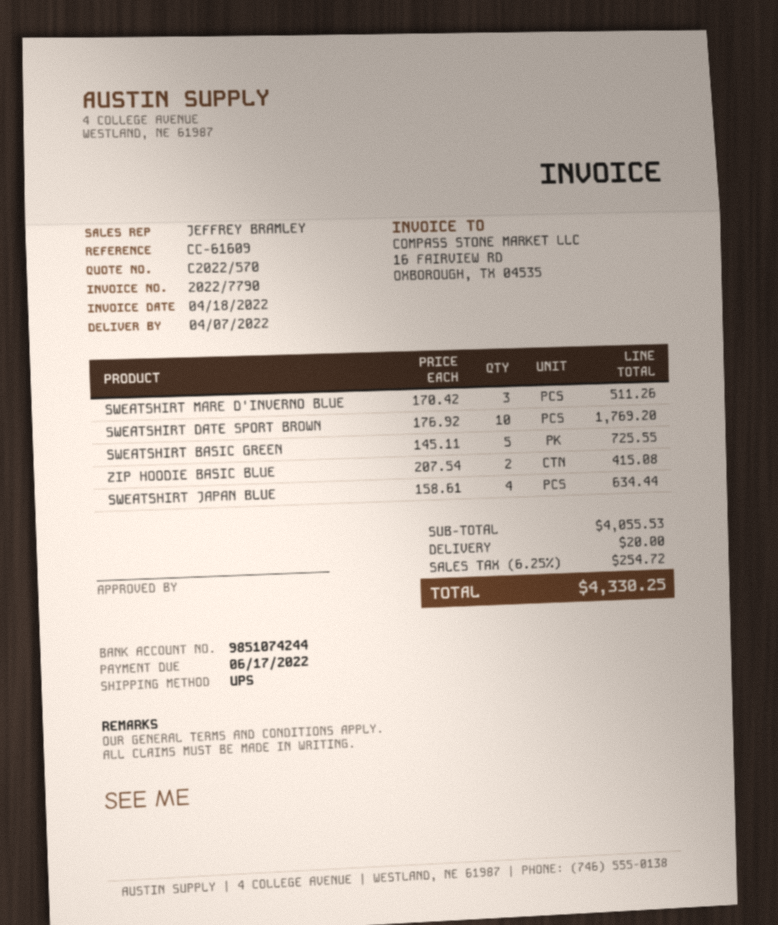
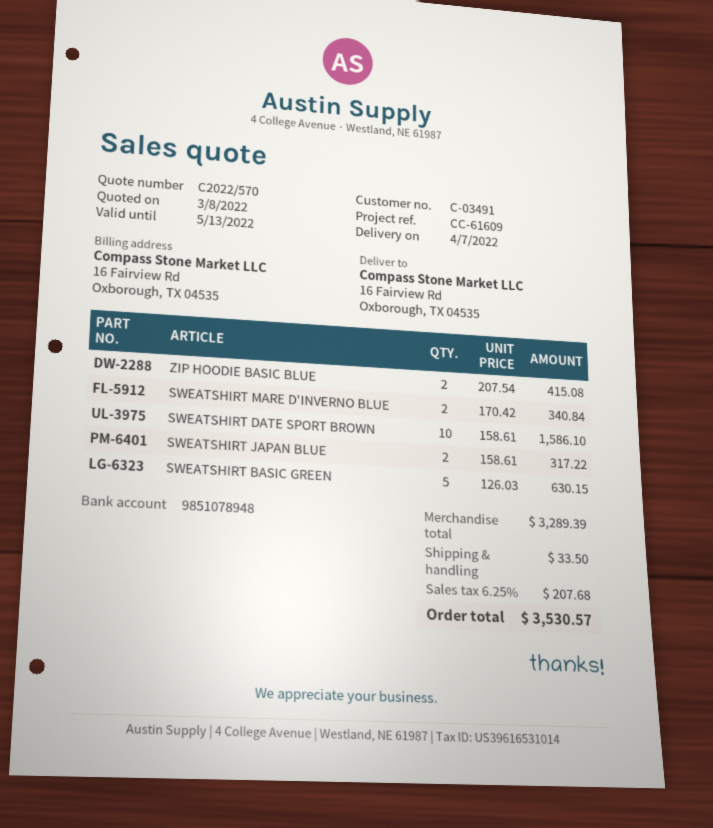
bank account: 9851074244 -> 9851078948
SWEATSHIRT MARE D'INVERNO BLUE: 3 x 170.42 = 511.26 -> 2 x 170.42 = 340.84
SWEATSHIRT DATE SPORT BROWN: 10 x 176.92 = 1769.20 -> 10 x 158.61 = 1586.10
SWEATSHIRT BASIC GREEN: 5 x 145.11 = 725.55 -> 5 x 126.03 = 630.15
SWEATSHIRT JAPAN BLUE: 4 x 158.61 = 634.44 -> 2 x 158.61 = 317.22
subtotal: 4055.53 -> 3289.39
shipping: 20.00 -> 33.50
tax: 6.25% = 254.72 -> 6.25% = 207.68
total: 4330.25 -> 3530.57

